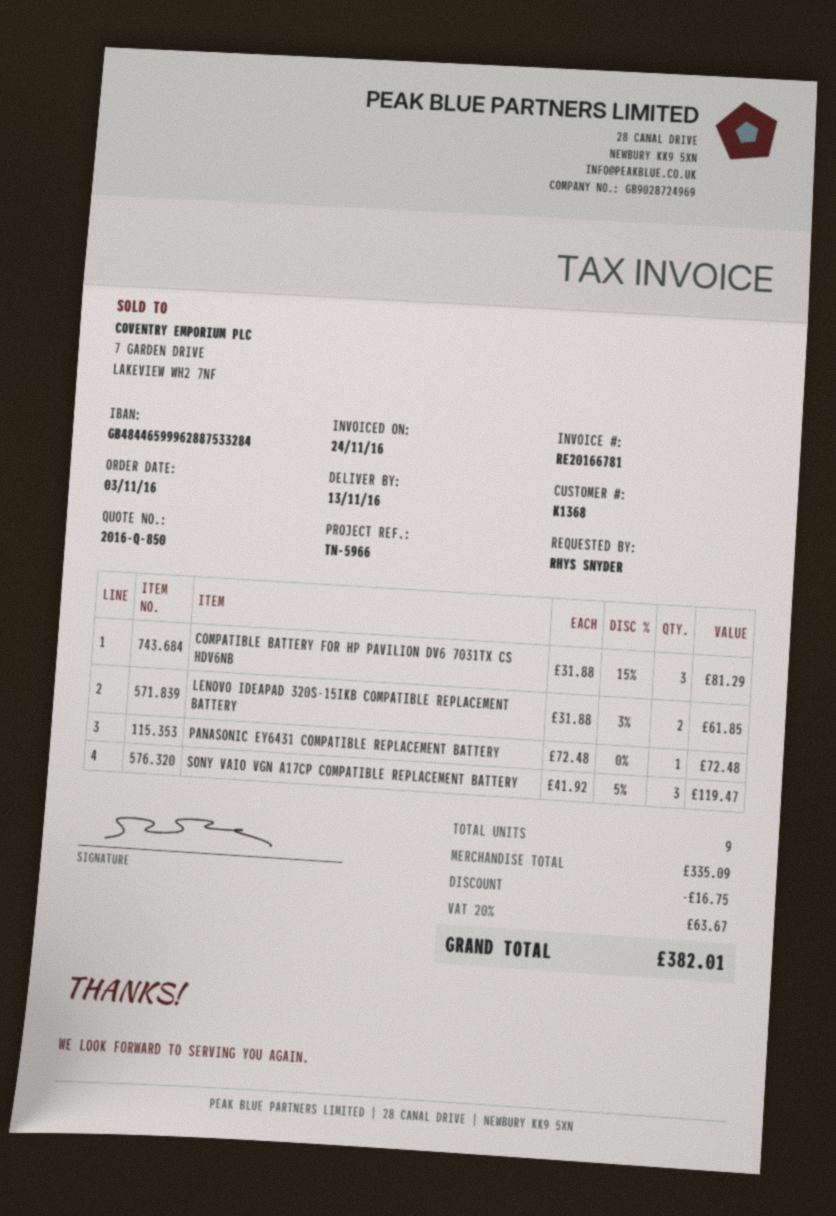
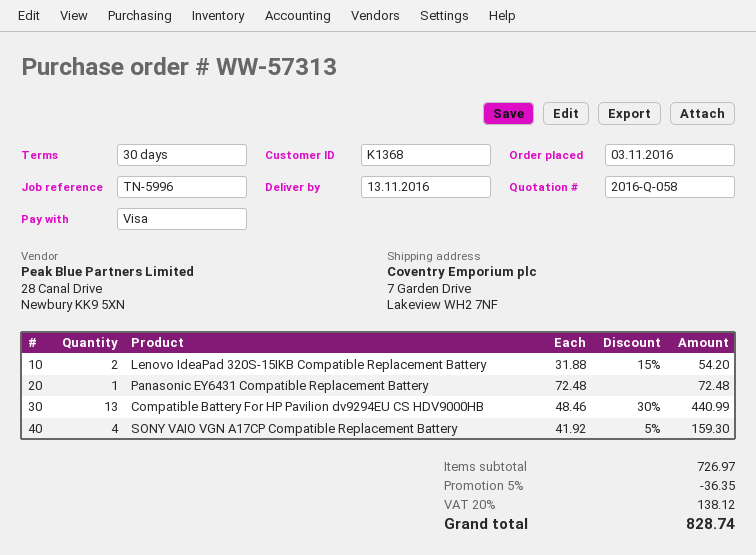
quote number: 2016-Q-850 -> 2016-Q-058
reference: TN-5966 -> TN-5996
COMPATIBLE BATTERY FOR HP PAVILION DV6 7031TX CS HDV6NB: 3 x 31.88 - 15% = 81.29 -> none
LENOVO IDEAPAD 320S-15IKB COMPATIBLE REPLACEMENT BATTERY: 2 x 31.88 - 3% = 61.85 -> 2 x 31.88 - 15% = 54.20
SONY VAIO VGN A17CP COMPATIBLE REPLACEMENT BATTERY: 3 x 41.92 - 5% = 119.47 -> 4 x 41.92 - 5% = 159.30
Compatible Battery For HP Pavilion dv9294EU CS HDV9000HB: none -> 13 x 48.46 - 30% = 440.99
subtotal: 335.09 -> 726.97
discount: 16.75 -> 36.35
tax: 20% = 63.67 -> 20% = 138.12
total: 382.01 -> 828.74

